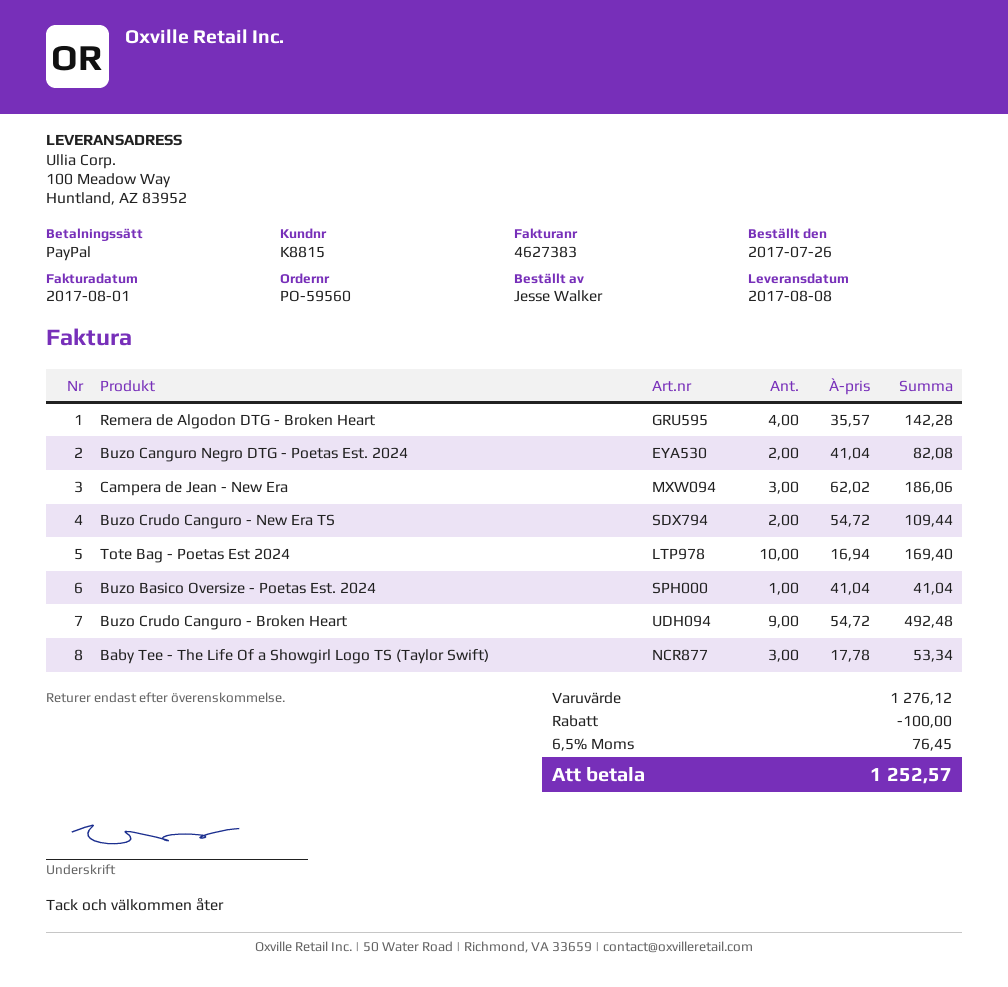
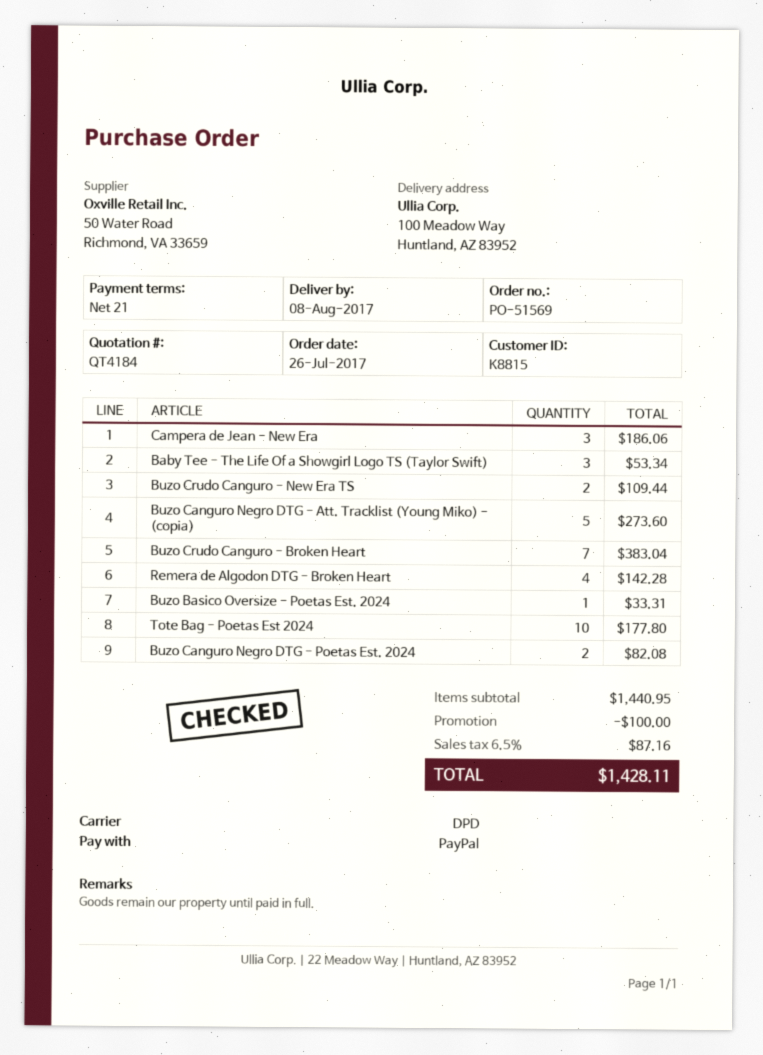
order number: PO-59560 -> PO-51569
Tote Bag - Poetas Est 2024: 10 for 169.40 -> 10 for 177.80
Buzo Basico Oversize - Poetas Est. 2024: 1 for 41.04 -> 1 for 33.31
Buzo Crudo Canguro - Broken Heart: 9 for 492.48 -> 7 for 383.04
Buzo Canguro Negro DTG - Att. Tracklist (Young Miko) - (copia): none -> 5 for 273.60
subtotal: 1276.12 -> 1440.95
tax: 6.5% = 76.45 -> 6.5% = 87.16
total: 1252.57 -> 1428.11

